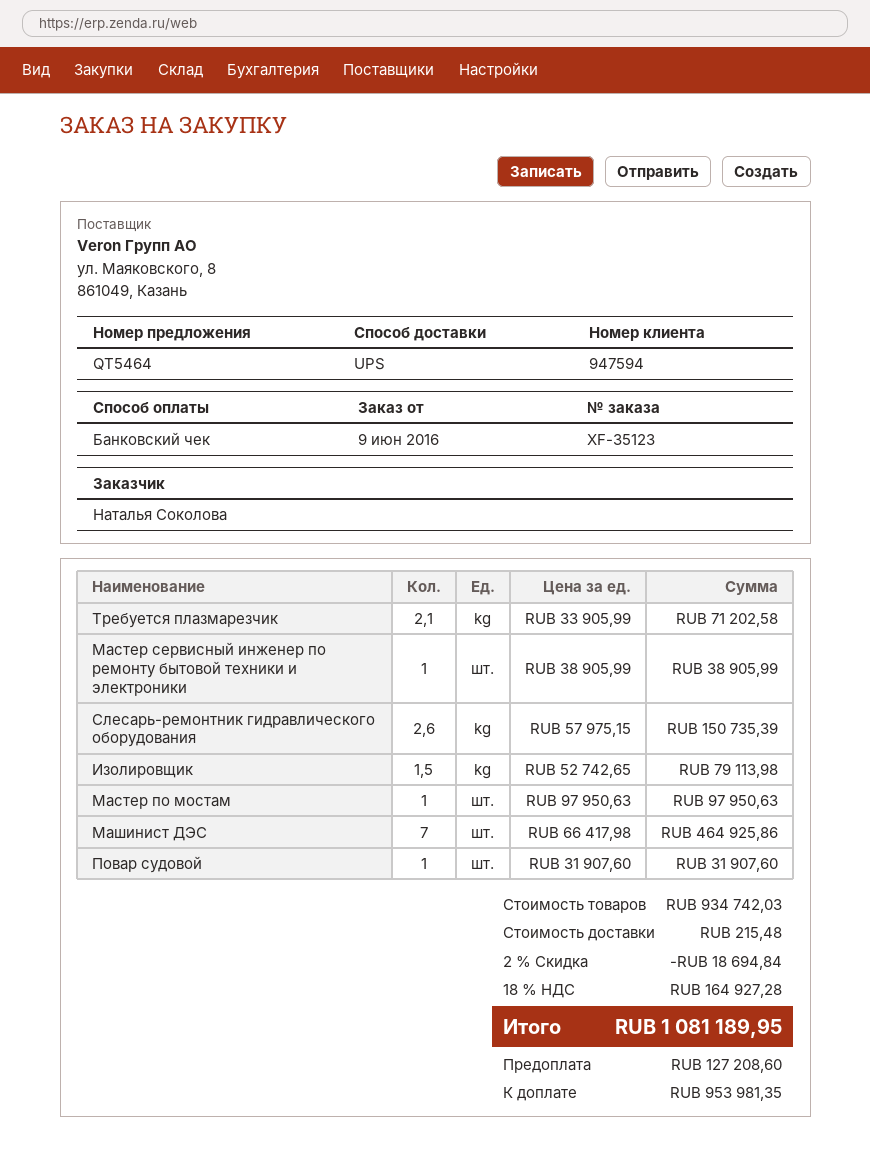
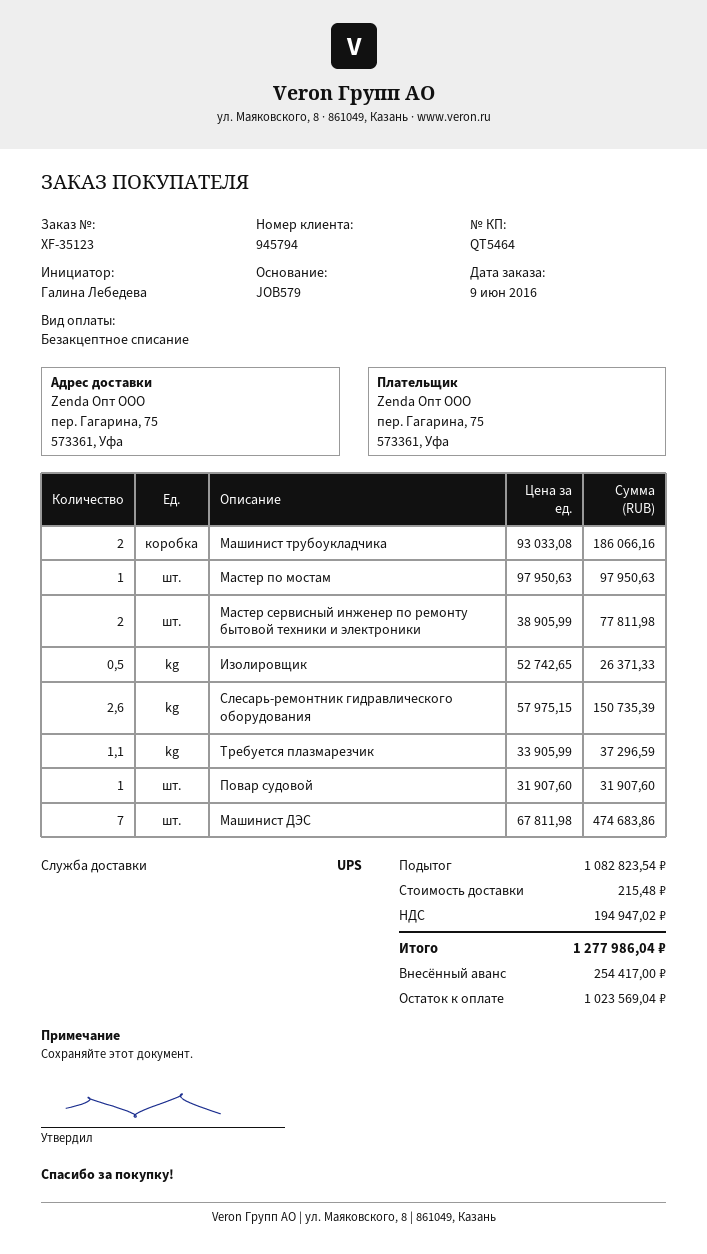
customer number: 947594 -> 945794
ordered by: Наталья Соколова -> Галина Лебедева
payment method: cheque -> direct debit
Требуется плазмарезчик: 2.1 x 33905.99 = 71202.58 -> 1.1 x 33905.99 = 37296.59
Мастер сервисный инженер по ремонту бытовой техники и электроники: 1 x 38905.99 = 38905.99 -> 2 x 38905.99 = 77811.98
Изолировщик: 1.5 x 52742.65 = 79113.98 -> 0.5 x 52742.65 = 26371.33
Машинист ДЭС: 7 x 66417.98 = 464925.86 -> 7 x 67811.98 = 474683.86
Машинист трубоукладчика: none -> 2 x 93033.08 = 186066.16
subtotal: 934742.03 -> 1082823.54
discount: 2% = 18694.84 -> none
tax: 164927.28 -> 194947.02
total: 1081189.95 -> 1277986.04
deposit: 127208.60 -> 254417.00
balance: 953981.35 -> 1023569.04

